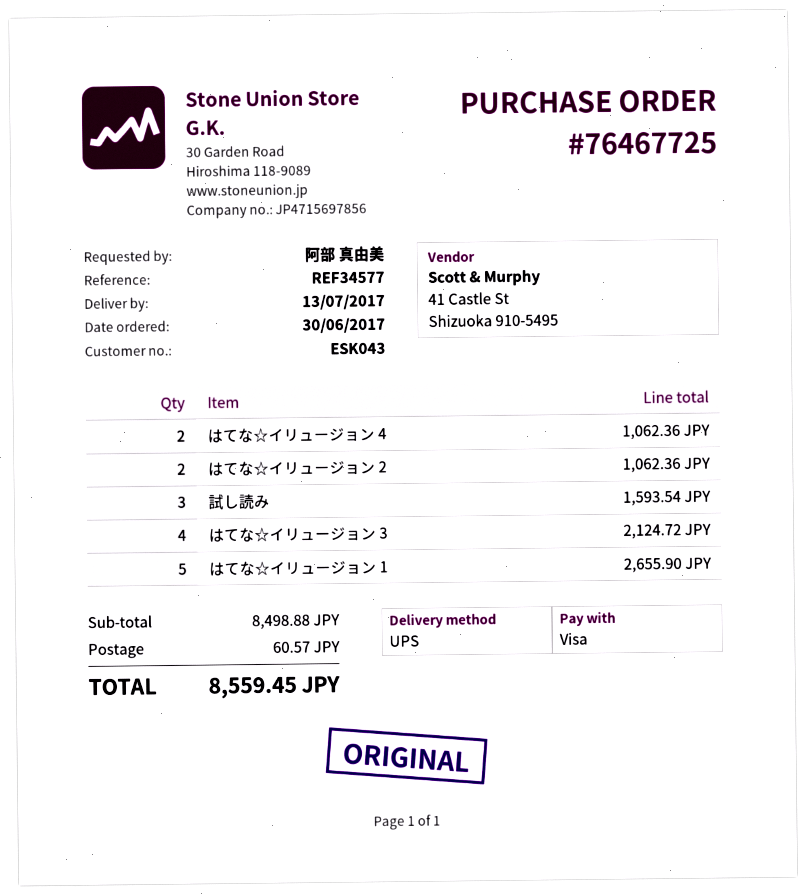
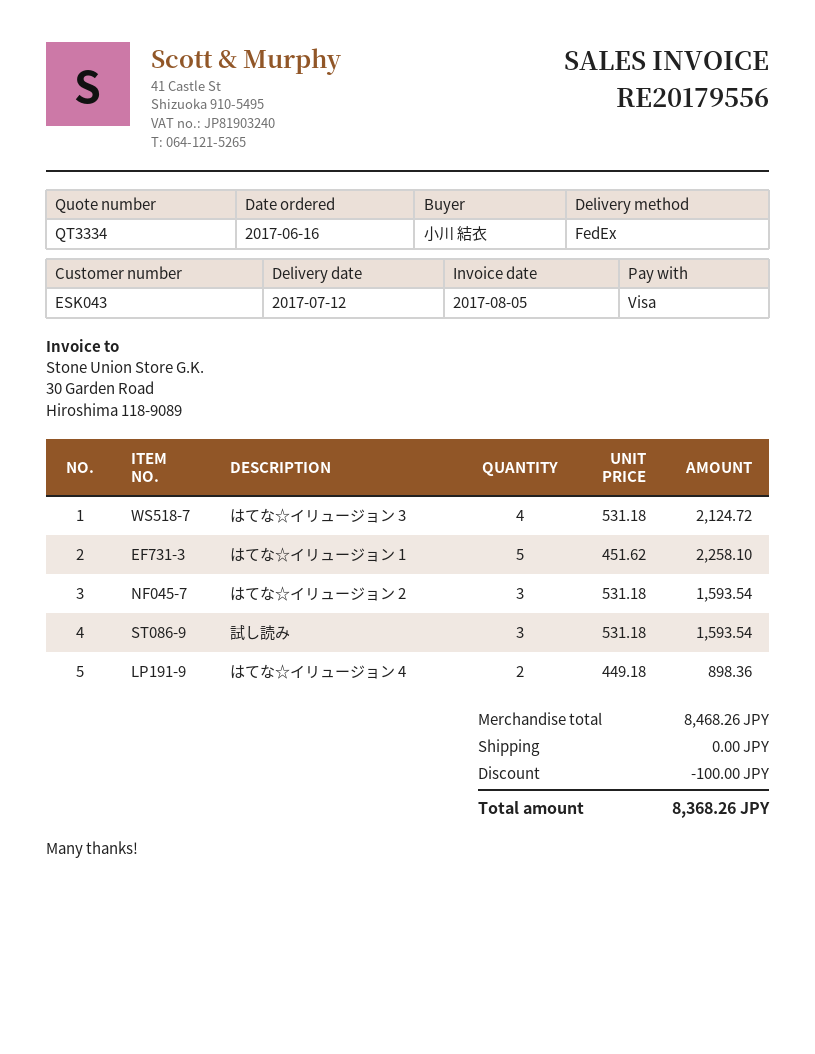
order date: 2017-06-30 -> 2017-06-16
delivery date: 2017-07-13 -> 2017-07-12
ordered by: 阿部 真由美 -> 小川 結衣
shipping method: UPS -> FedEx
はてな☆イリュージョン 4: 2 for 1062.36 -> 2 for 898.36
はてな☆イリュージョン 2: 2 for 1062.36 -> 3 for 1593.54
はてな☆イリュージョン 1: 5 for 2655.90 -> 5 for 2258.10
subtotal: 8498.88 -> 8468.26
discount: none -> 100.00
shipping: 60.57 -> 0.00
total: 8559.45 -> 8368.26

